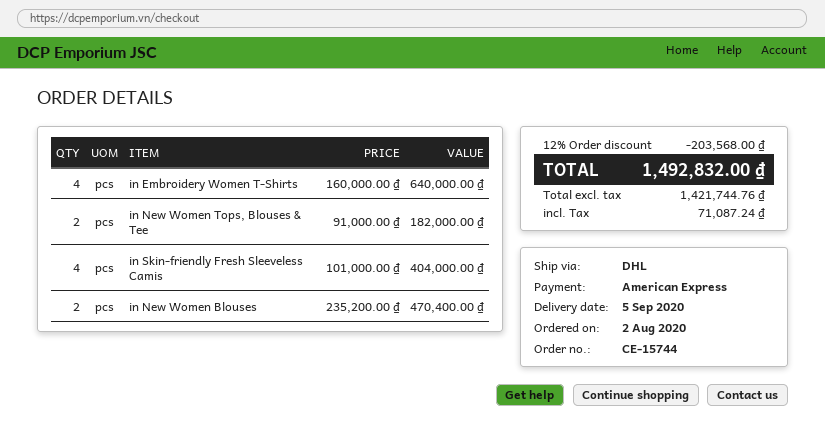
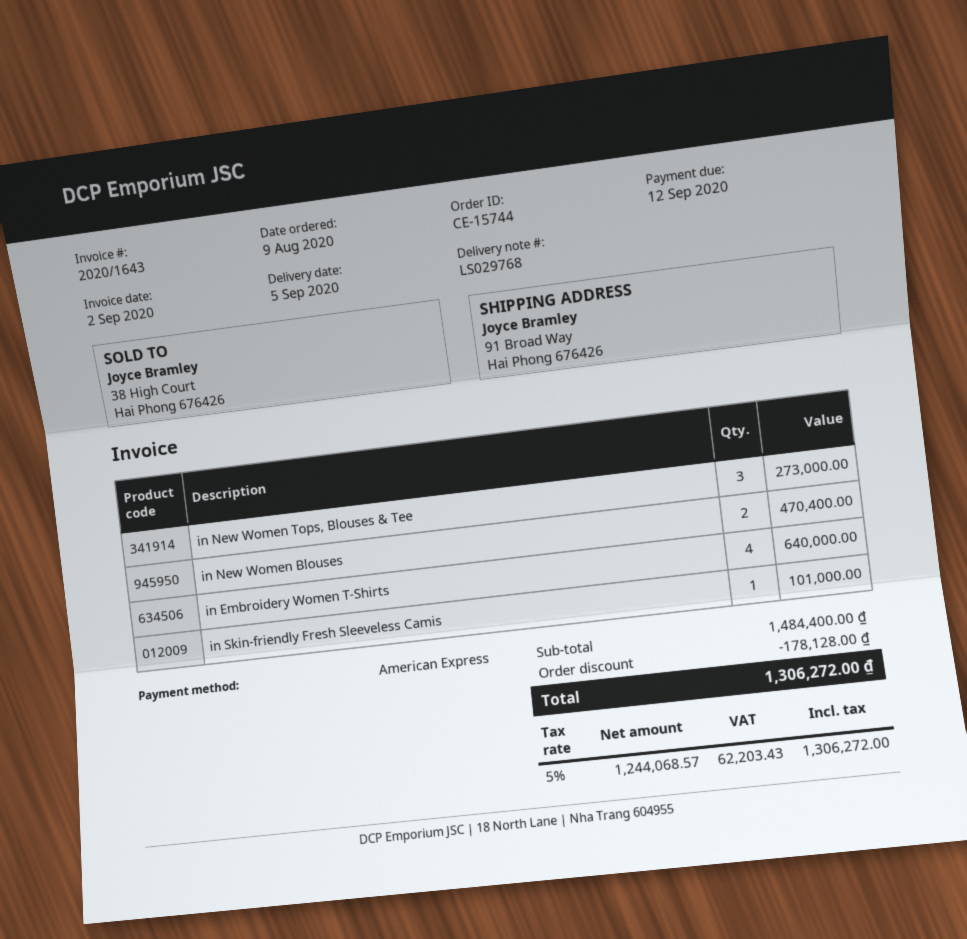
order date: 2020-08-02 -> 2020-08-09
in New Women Tops, Blouses & Tee: 2 for 182000.00 -> 3 for 273000.00
in Skin-friendly Fresh Sleeveless Camis: 4 for 404000.00 -> 1 for 101000.00
discount: 203568.00 -> 178128.00
net: 1421744.76 -> 1244068.57
tax: 71087.24 -> 62203.43
total: 1492832.00 -> 1306272.00

